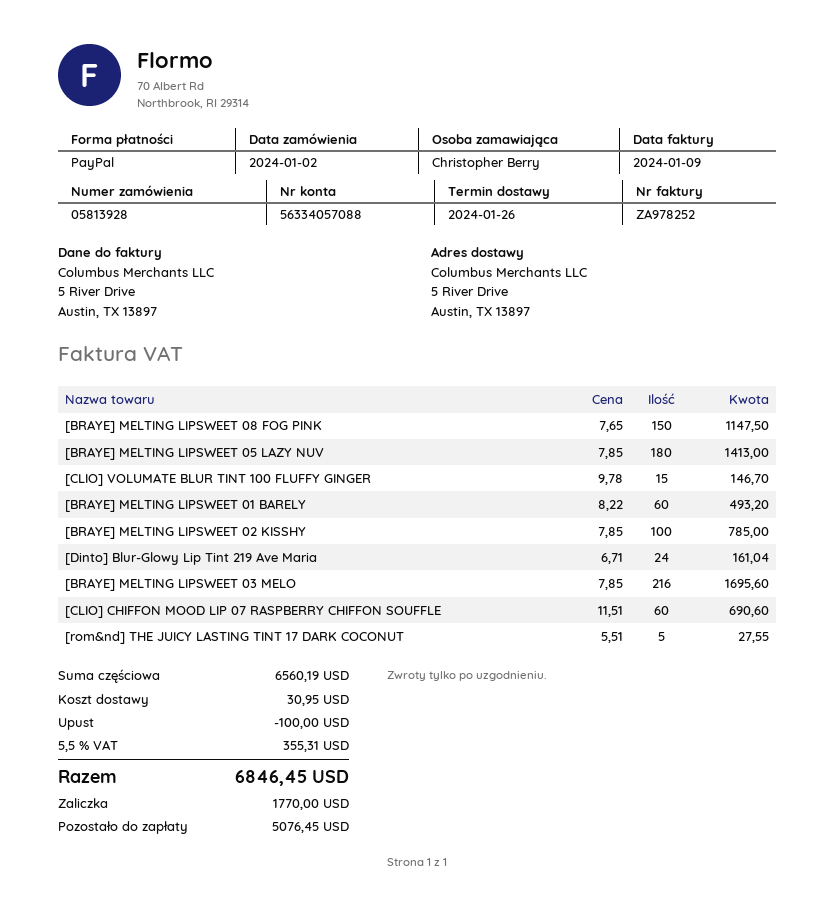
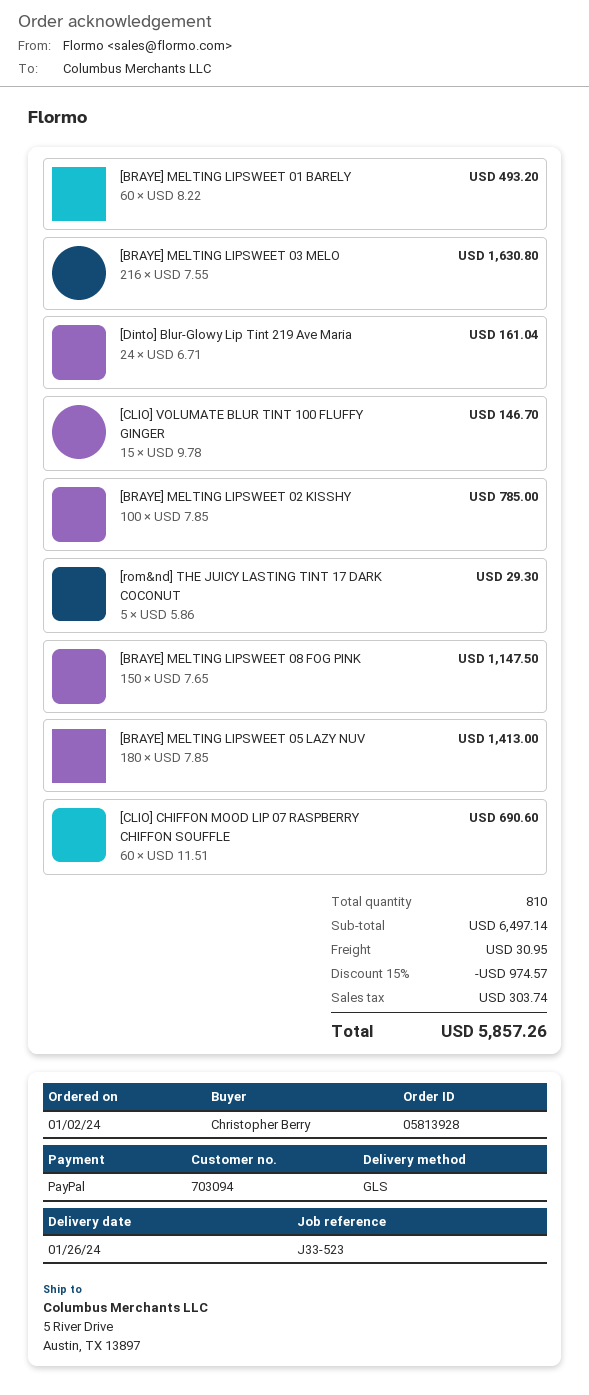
[BRAYE] MELTING LIPSWEET 03 MELO: 216 x 7.85 = 1695.60 -> 216 x 7.55 = 1630.80
[rom&nd] THE JUICY LASTING TINT 17 DARK COCONUT: 5 x 5.51 = 27.55 -> 5 x 5.86 = 29.30
subtotal: 6560.19 -> 6497.14
discount: 100.00 -> 974.57
tax: 355.31 -> 303.74
total: 6846.45 -> 5857.26

